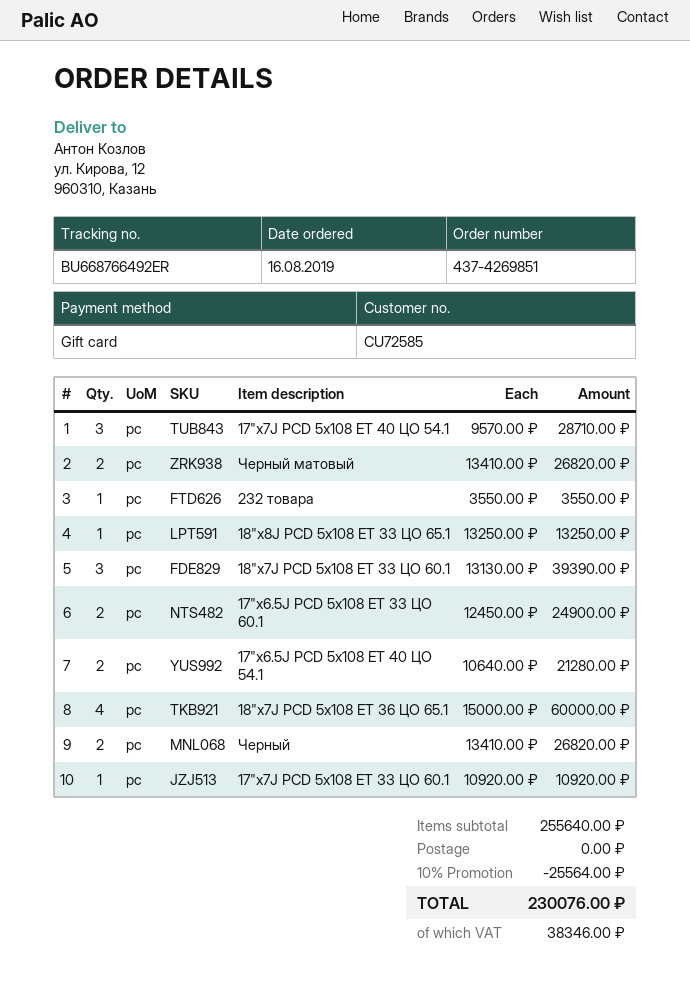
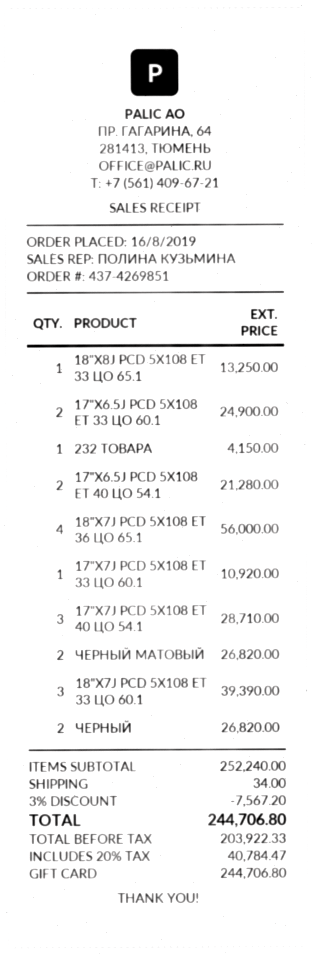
232 товара: 1 for 3550.00 -> 1 for 4150.00
18"x7J PCD 5x108 ЕТ 36 ЦО 65.1: 4 for 60000.00 -> 4 for 56000.00
subtotal: 255640.00 -> 252240.00
discount: 10% = 25564.00 -> 3% = 7567.20
shipping: 0.00 -> 34.00
tax: 38346.00 -> 40784.47
total: 230076.00 -> 244706.80

